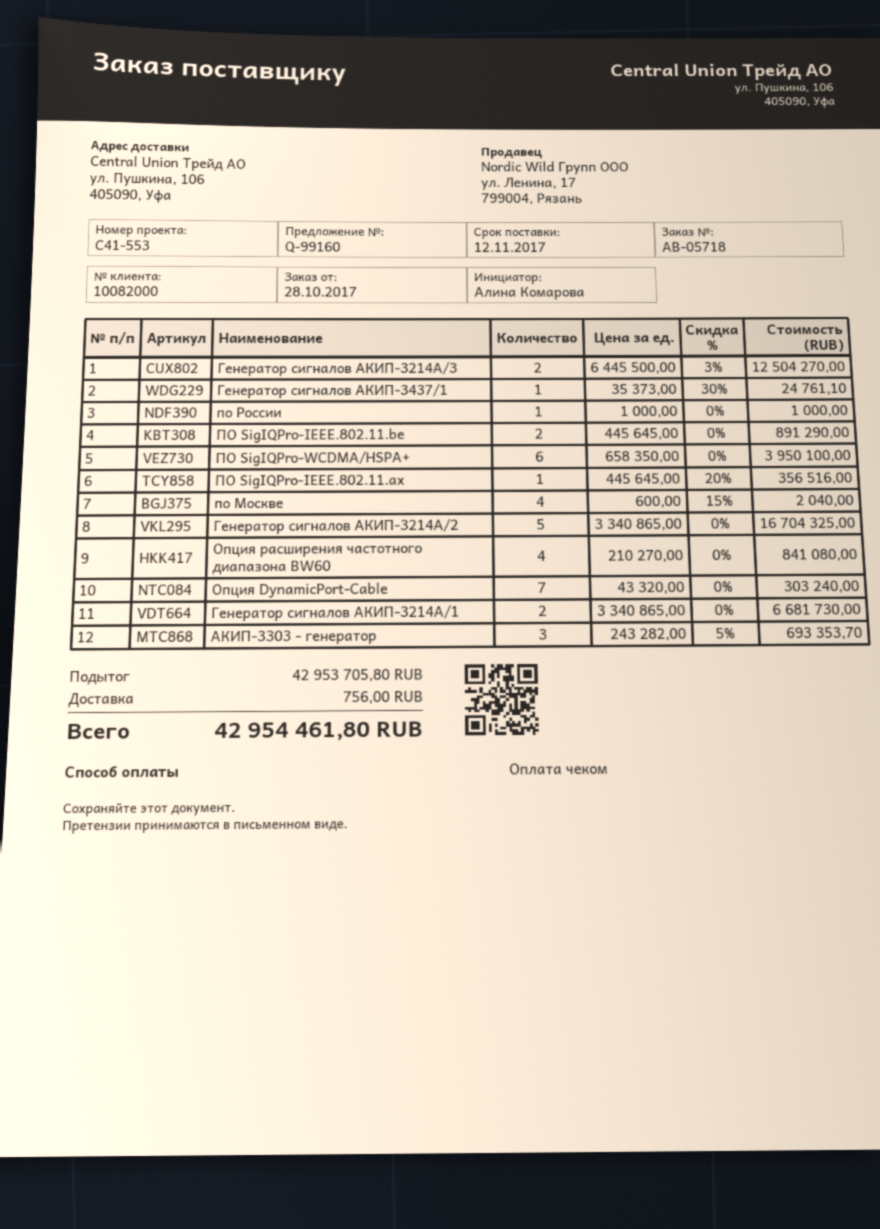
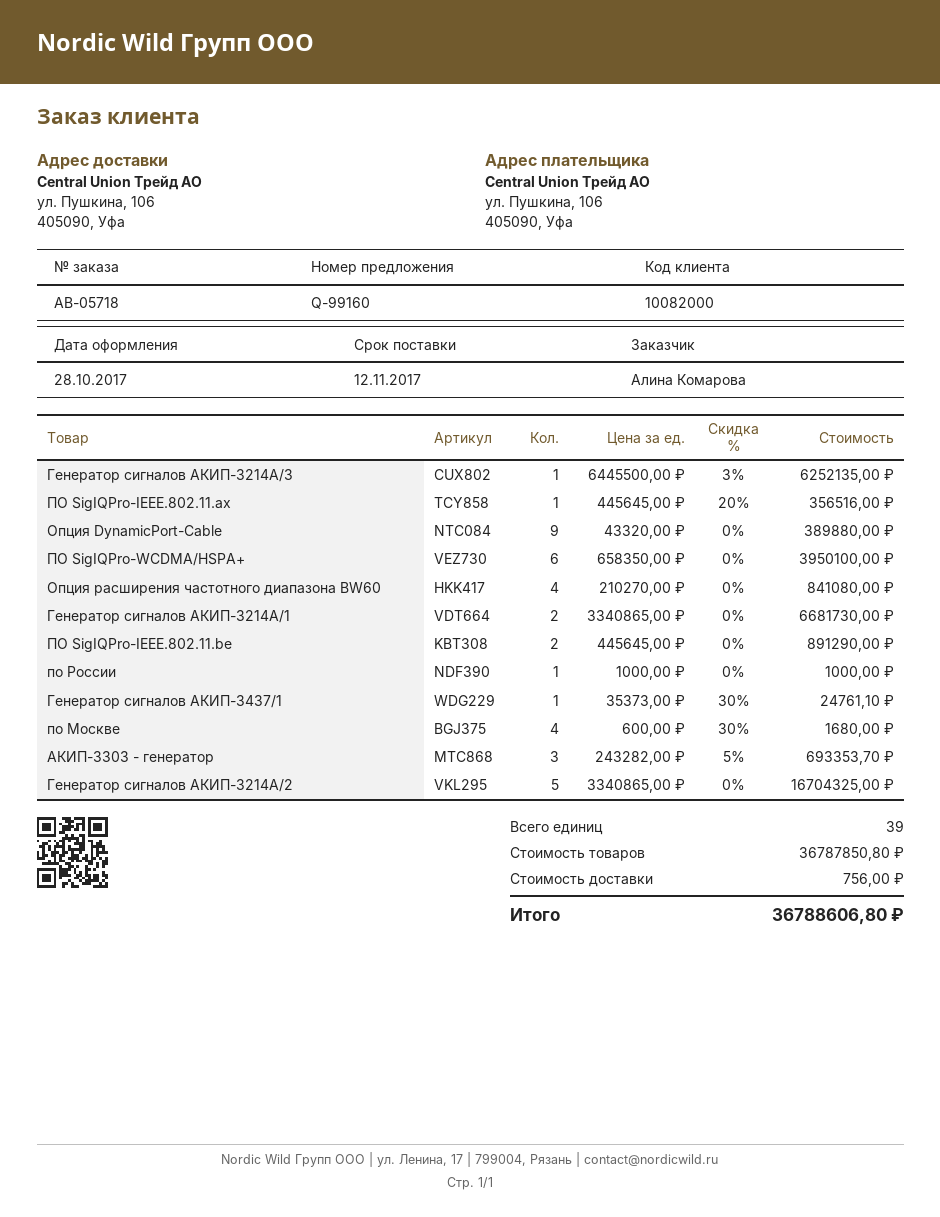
Генератор сигналов АКИП-3214А/3: 2 x 6445500.00 - 3% = 12504270.00 -> 1 x 6445500.00 - 3% = 6252135.00
по Москве: 4 x 600.00 - 15% = 2040.00 -> 4 x 600.00 - 30% = 1680.00
Опция DynamicPort-Cable: 7 x 43320.00 = 303240.00 -> 9 x 43320.00 = 389880.00
subtotal: 42953705.80 -> 36787850.80
total: 42954461.80 -> 36788606.80

